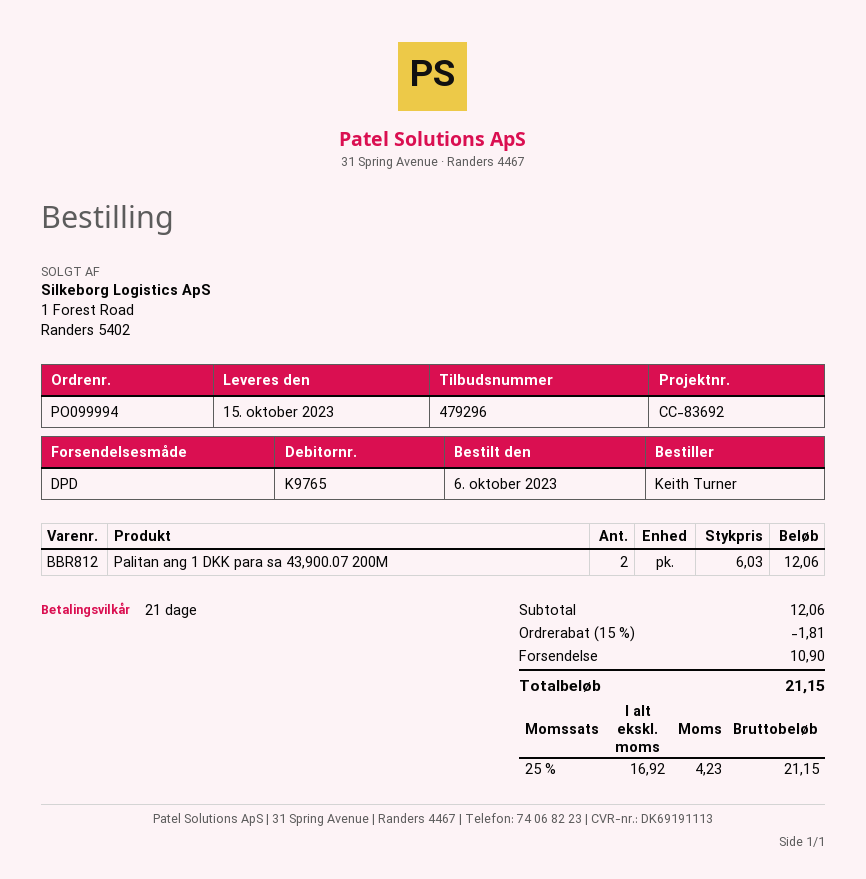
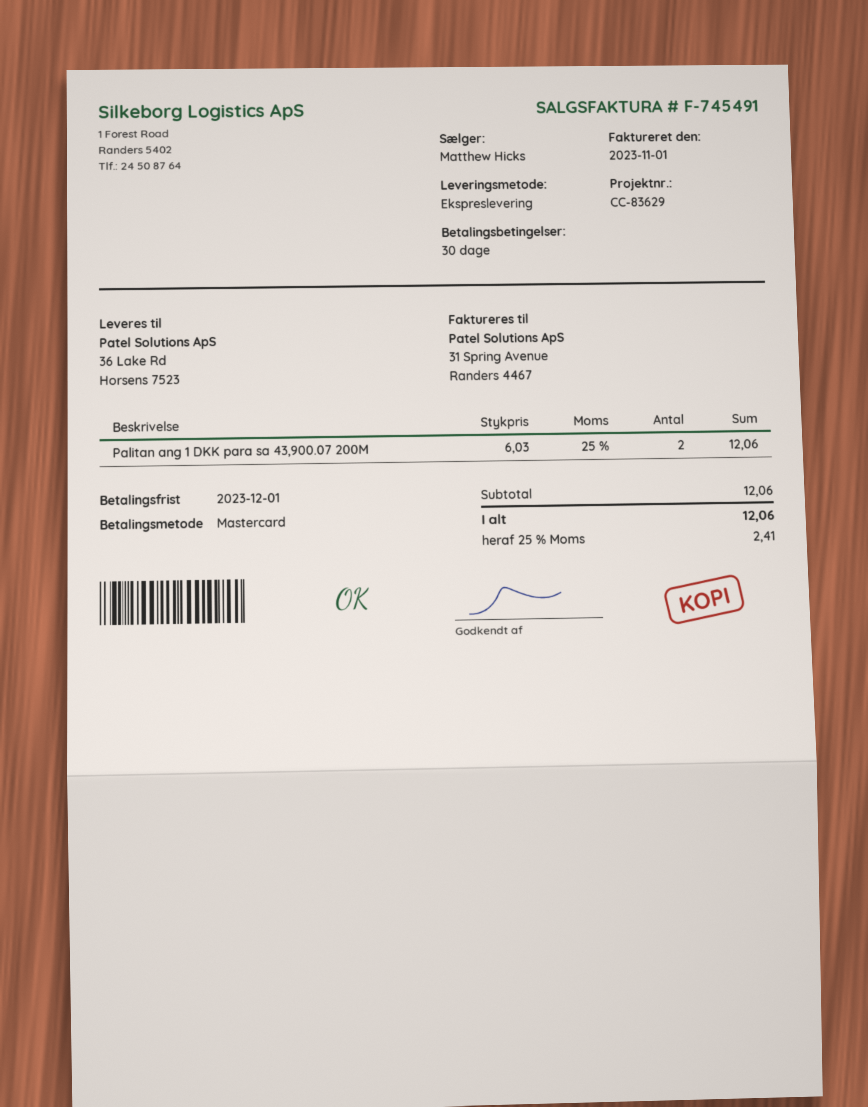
payment terms: 21 days -> 30 days
reference: CC-83692 -> CC-83629
shipping method: DPD -> express
discount: 15% = 1.81 -> none
shipping: 10.90 -> none
tax: 25% = 4.23 -> 25% = 2.41
total: 21.15 -> 12.06

